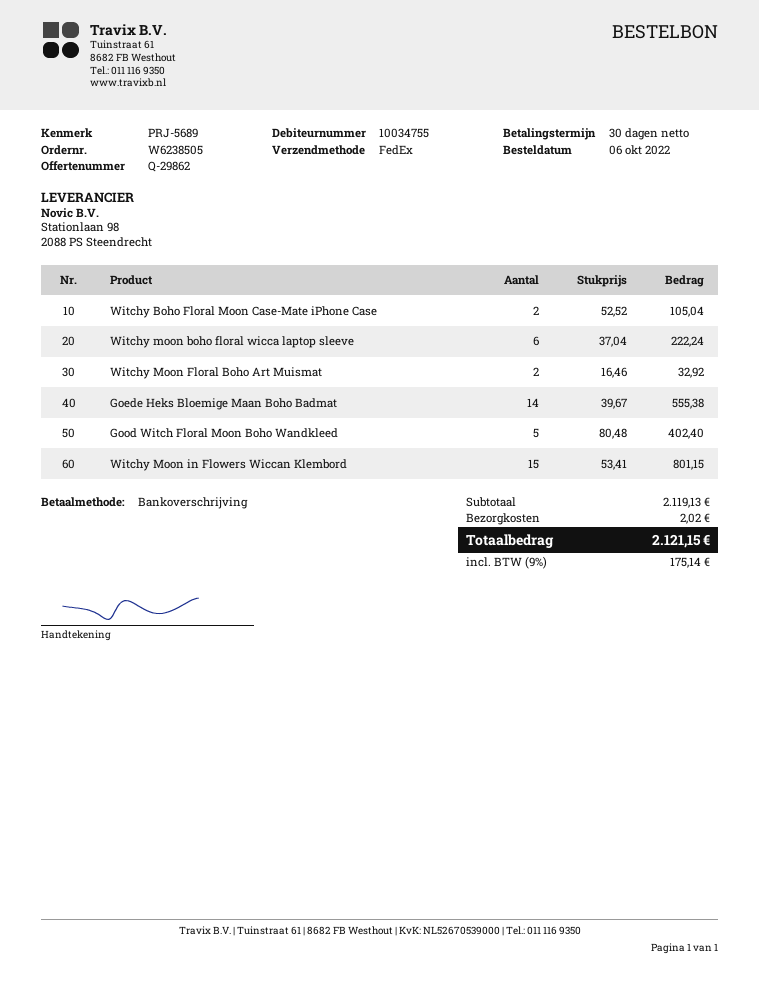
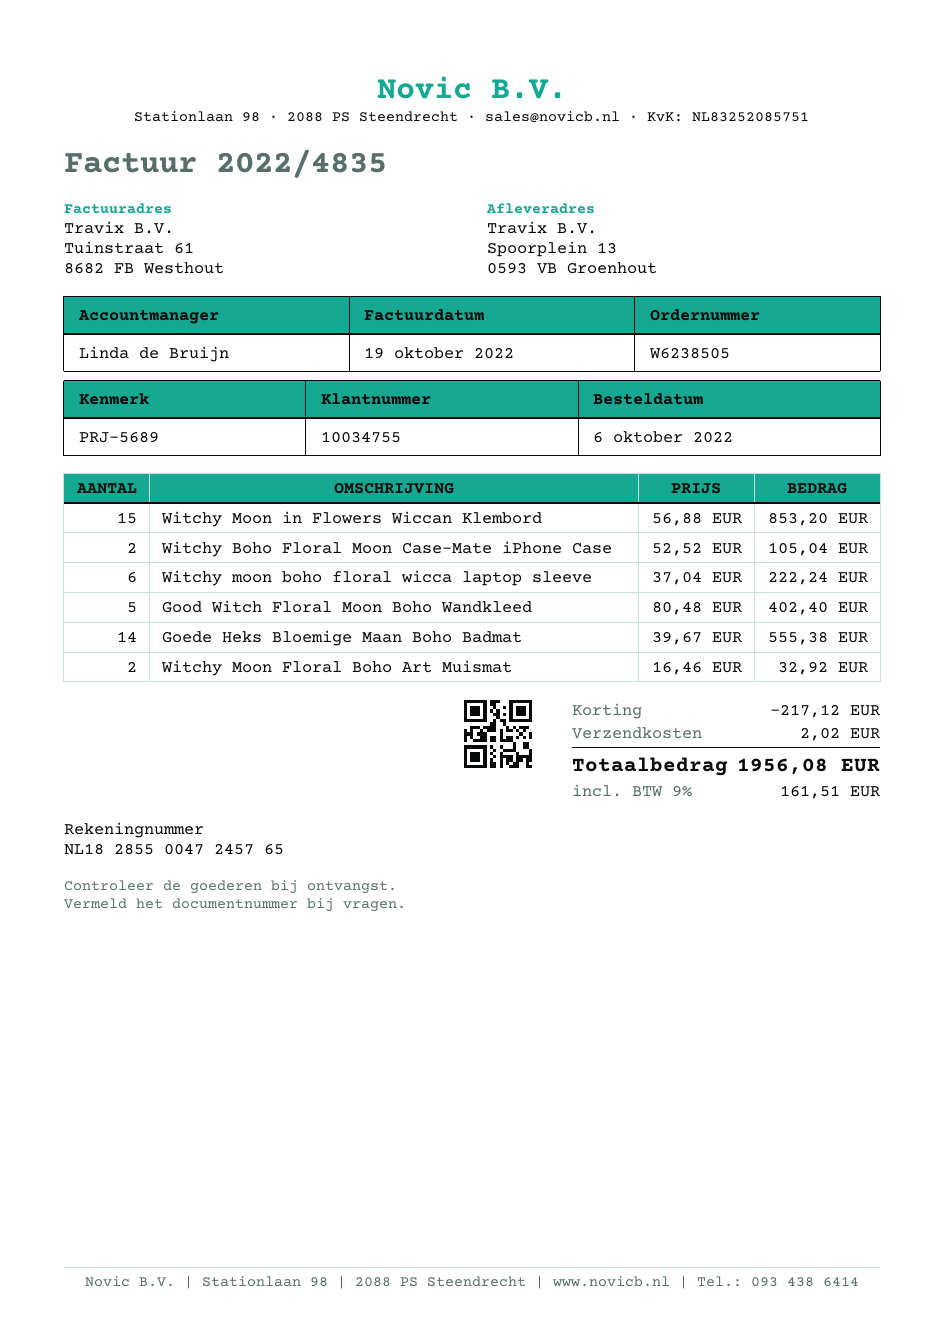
Witchy Moon in Flowers Wiccan Klembord: 15 x 53.41 = 801.15 -> 15 x 56.88 = 853.20
discount: none -> 217.12
tax: 9% = 175.14 -> 9% = 161.51
total: 2121.15 -> 1956.08

